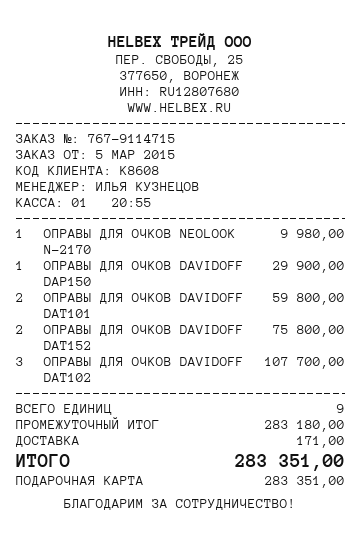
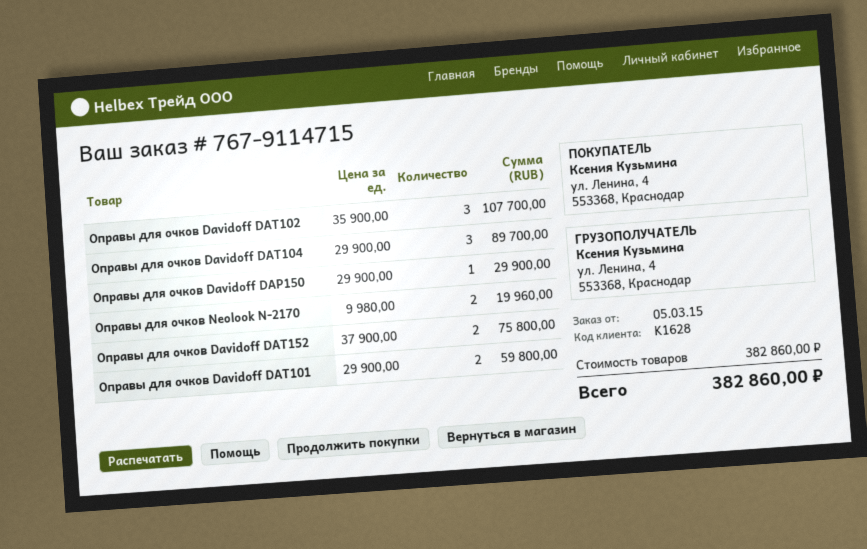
customer number: K8608 -> K1628
ОПРАВЫ ДЛЯ ОЧКОВ NEOLOOK N-2170: 1 for 9980.00 -> 2 for 19960.00
Оправы для очков Davidoff DAT104: none -> 3 for 89700.00
subtotal: 283180.00 -> 382860.00
shipping: 171.00 -> none
total: 283351.00 -> 382860.00

